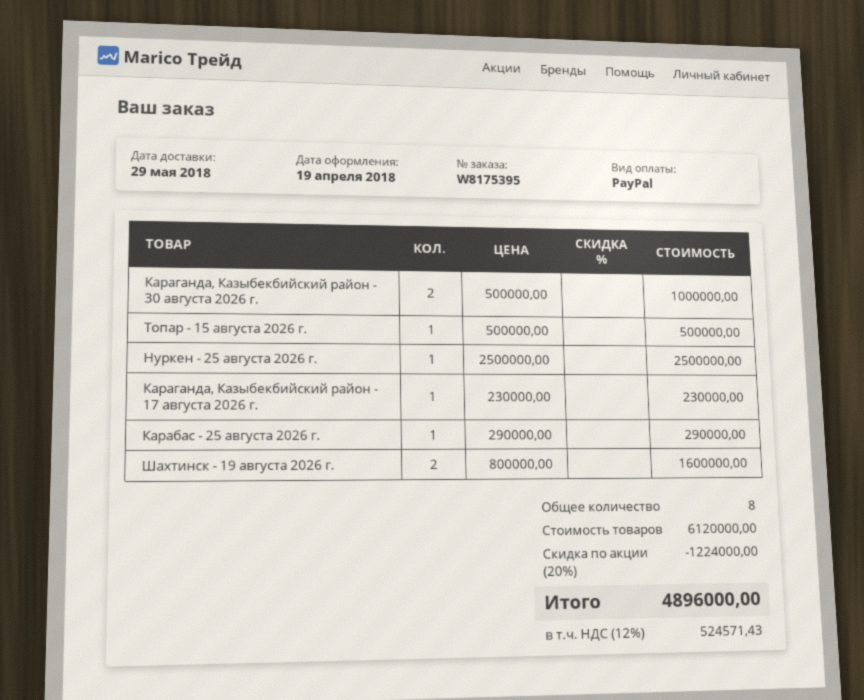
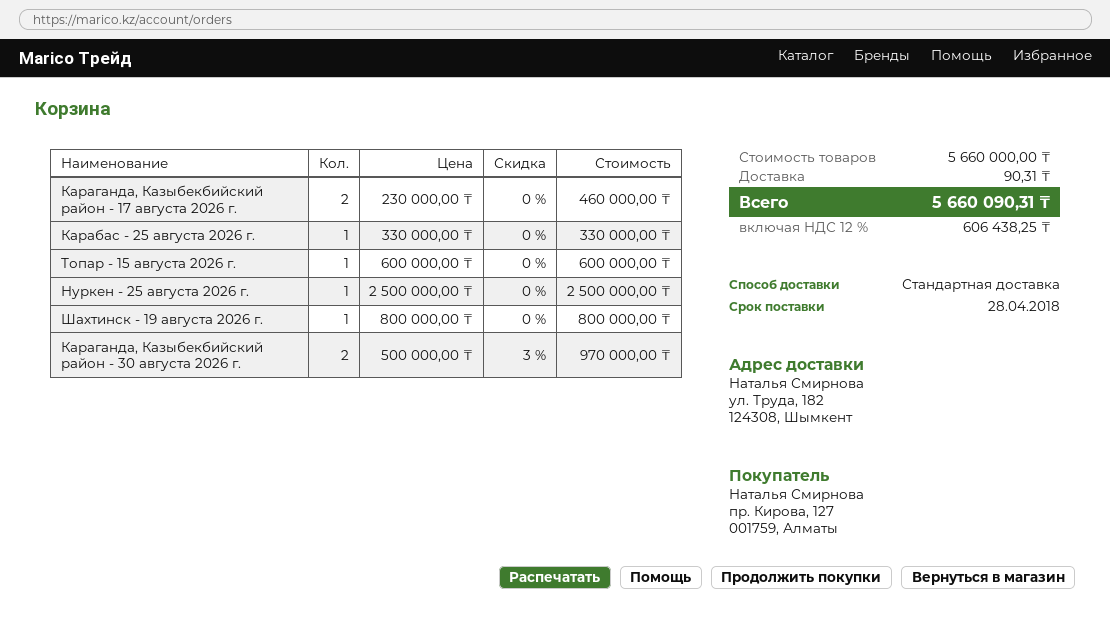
delivery date: 2018-05-29 -> 2018-04-28
Караганда, Казыбекбийский район - 30 августа 2026 г.: 2 x 500000.00 = 1000000.00 -> 2 x 500000.00 - 3% = 970000.00
Топар - 15 августа 2026 г.: 1 x 500000.00 = 500000.00 -> 1 x 600000.00 = 600000.00
Караганда, Казыбекбийский район - 17 августа 2026 г.: 1 x 230000.00 = 230000.00 -> 2 x 230000.00 = 460000.00
Карабас - 25 августа 2026 г.: 1 x 290000.00 = 290000.00 -> 1 x 330000.00 = 330000.00
Шахтинск - 19 августа 2026 г.: 2 x 800000.00 = 1600000.00 -> 1 x 800000.00 = 800000.00
subtotal: 6120000.00 -> 5660000.00
discount: 20% = 1224000.00 -> none
shipping: none -> 90.31
tax: 12% = 524571.43 -> 12% = 606438.25
total: 4896000.00 -> 5660090.31

